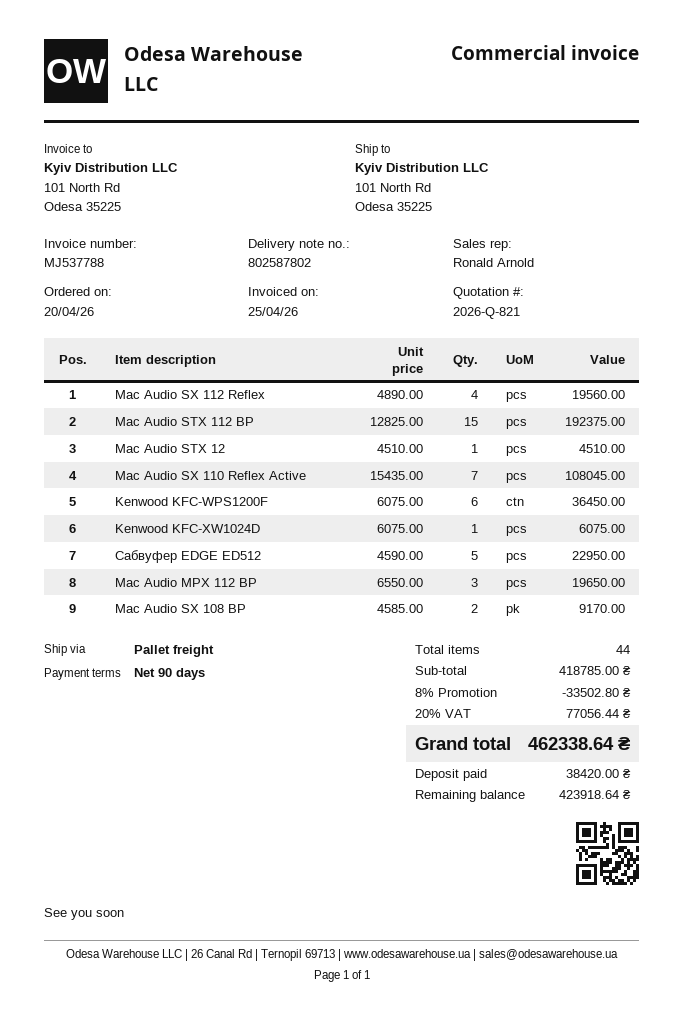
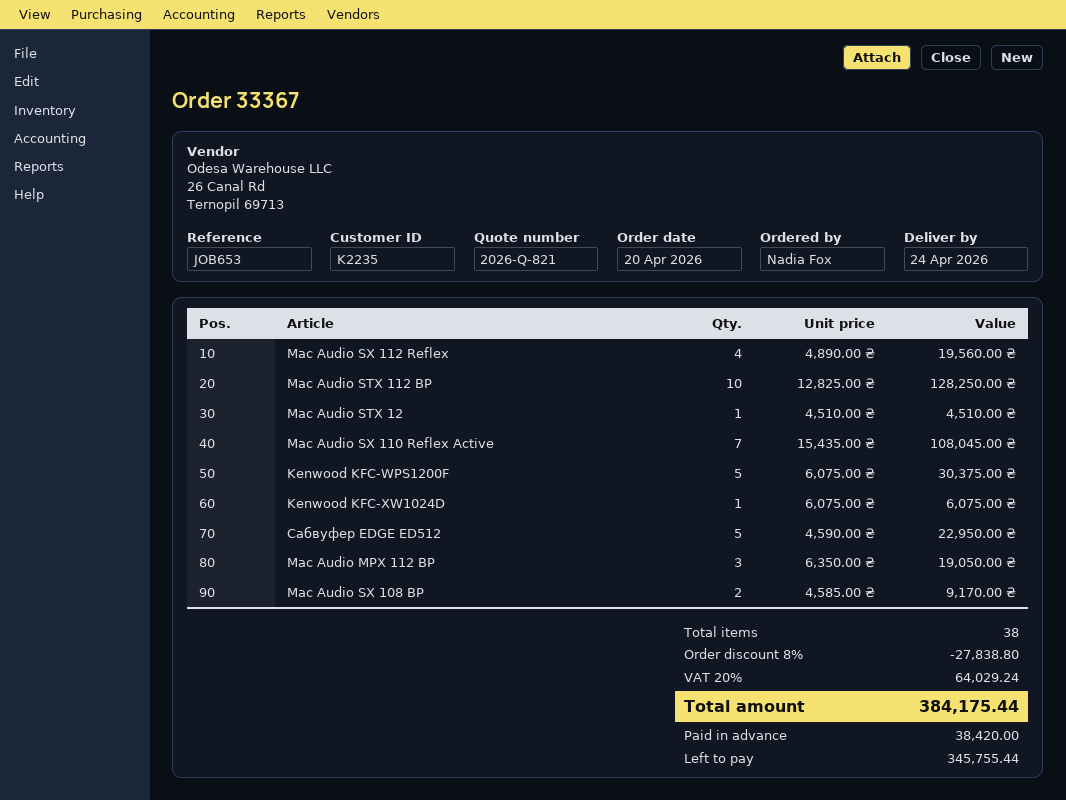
Mac Audio STX 112 BP: 15 x 12825.00 = 192375.00 -> 10 x 12825.00 = 128250.00
Kenwood KFC-WPS1200F: 6 x 6075.00 = 36450.00 -> 5 x 6075.00 = 30375.00
Mac Audio MPX 112 BP: 3 x 6550.00 = 19650.00 -> 3 x 6350.00 = 19050.00
total quantity: 44 -> 38
discount: 8% = 33502.80 -> 8% = 27838.80
tax: 20% = 77056.44 -> 20% = 64029.24
total: 462338.64 -> 384175.44
balance: 423918.64 -> 345755.44

